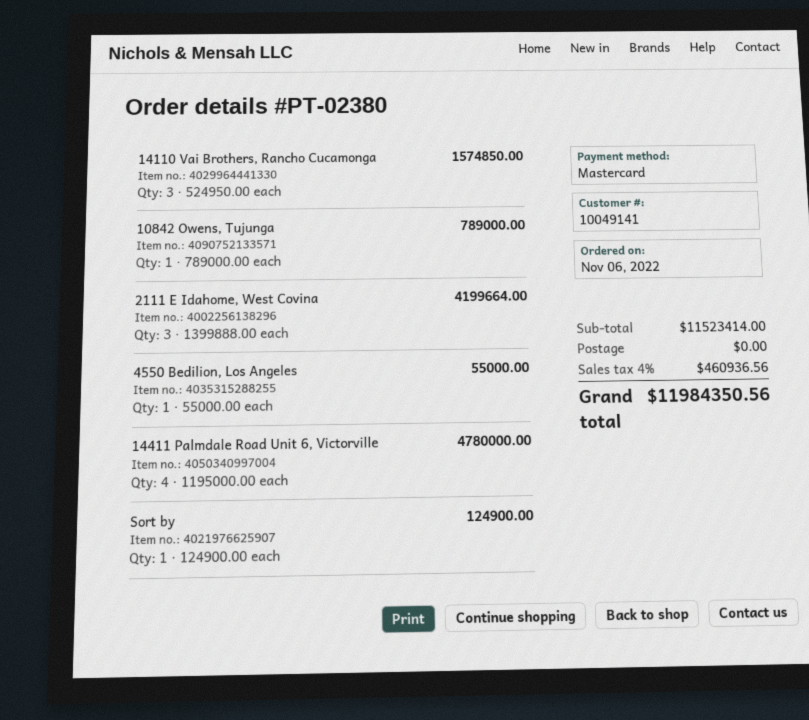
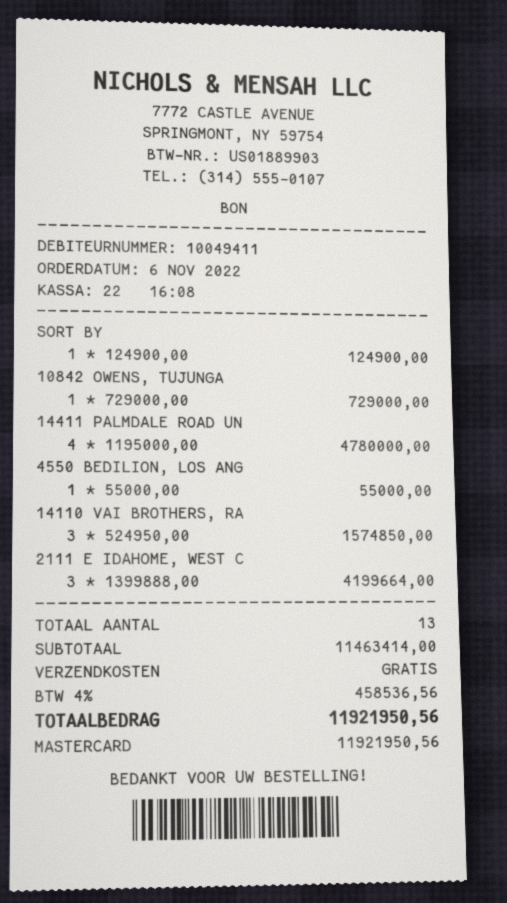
customer number: 10049141 -> 10049411
10842 Owens, Tujunga: 1 x 789000.00 = 789000.00 -> 1 x 729000.00 = 729000.00
subtotal: 11523414.00 -> 11463414.00
tax: 4% = 460936.56 -> 4% = 458536.56
total: 11984350.56 -> 11921950.56

